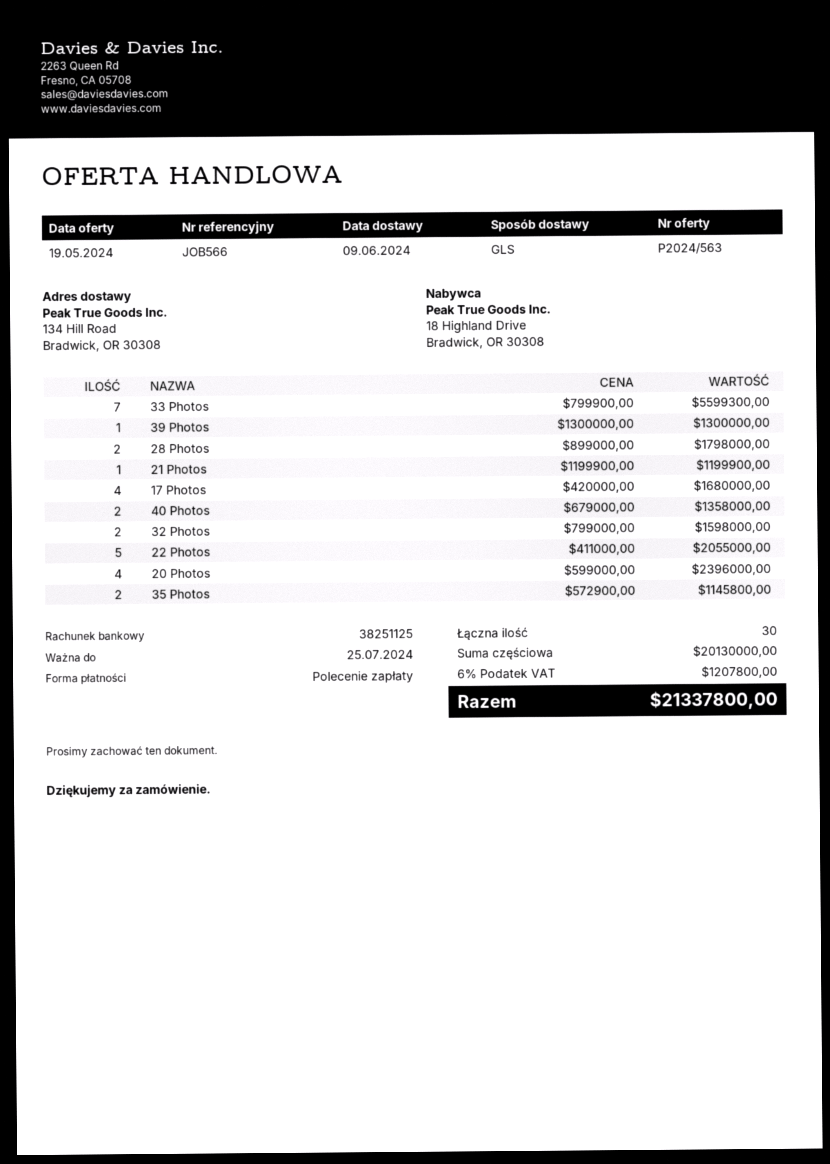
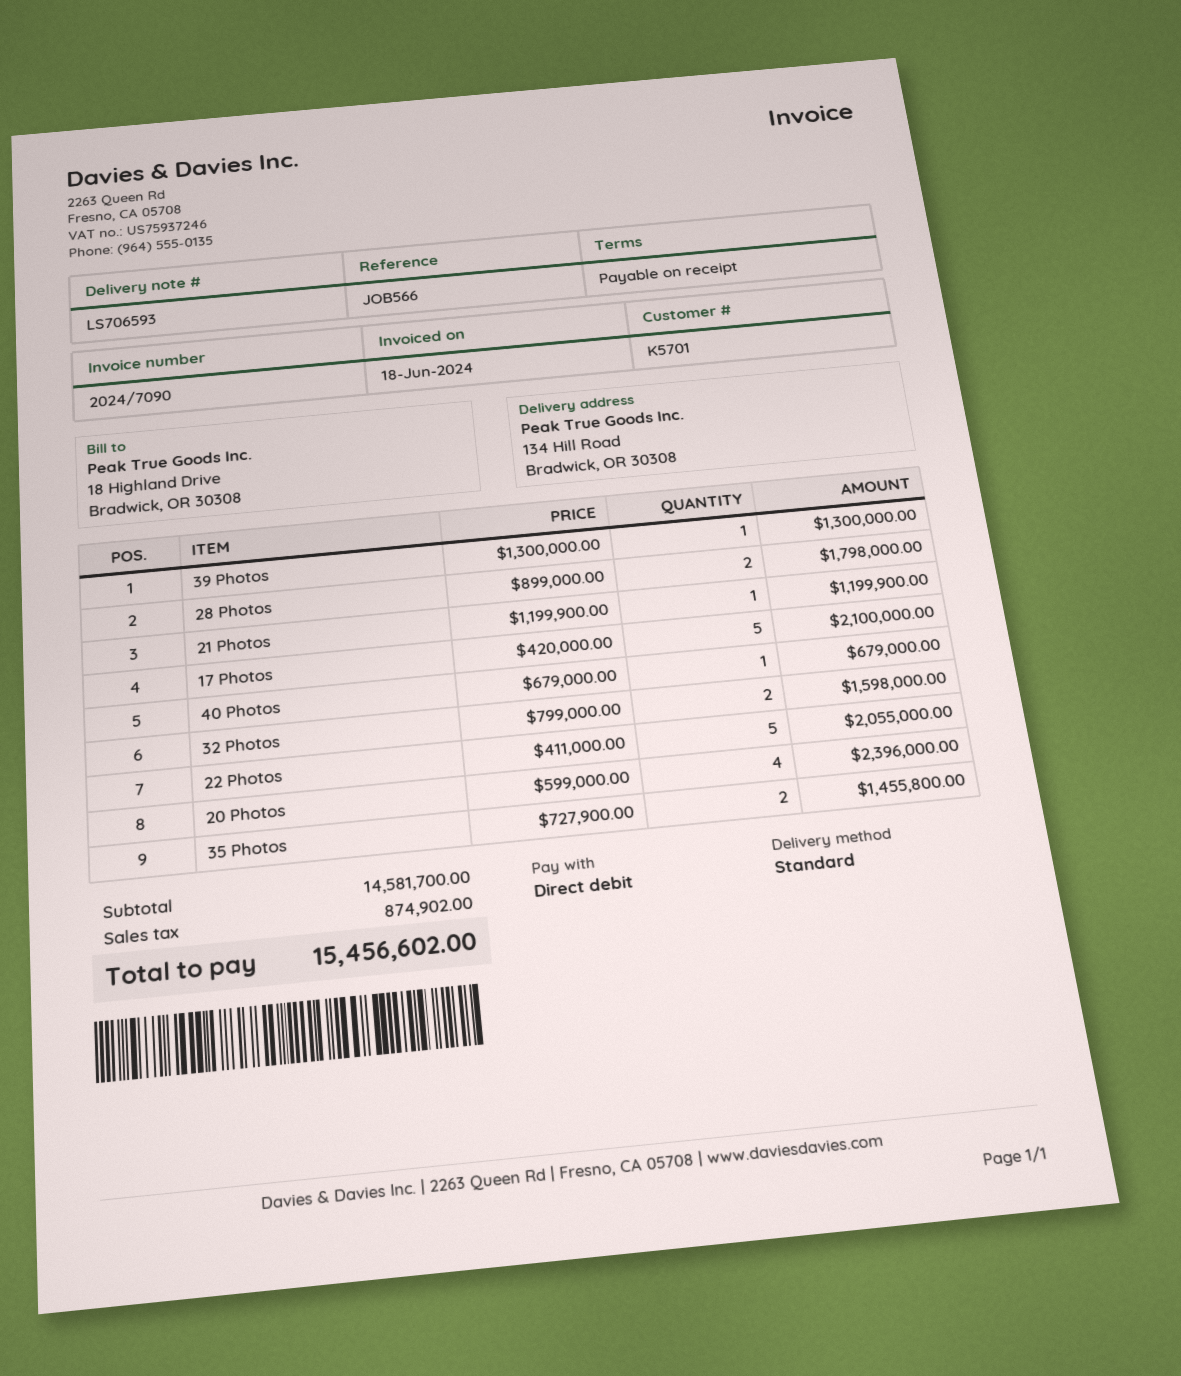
shipping method: GLS -> standard
33 Photos: 7 x 799900.00 = 5599300.00 -> none
17 Photos: 4 x 420000.00 = 1680000.00 -> 5 x 420000.00 = 2100000.00
40 Photos: 2 x 679000.00 = 1358000.00 -> 1 x 679000.00 = 679000.00
35 Photos: 2 x 572900.00 = 1145800.00 -> 2 x 727900.00 = 1455800.00
subtotal: 20130000.00 -> 14581700.00
tax: 1207800.00 -> 874902.00
total: 21337800.00 -> 15456602.00

